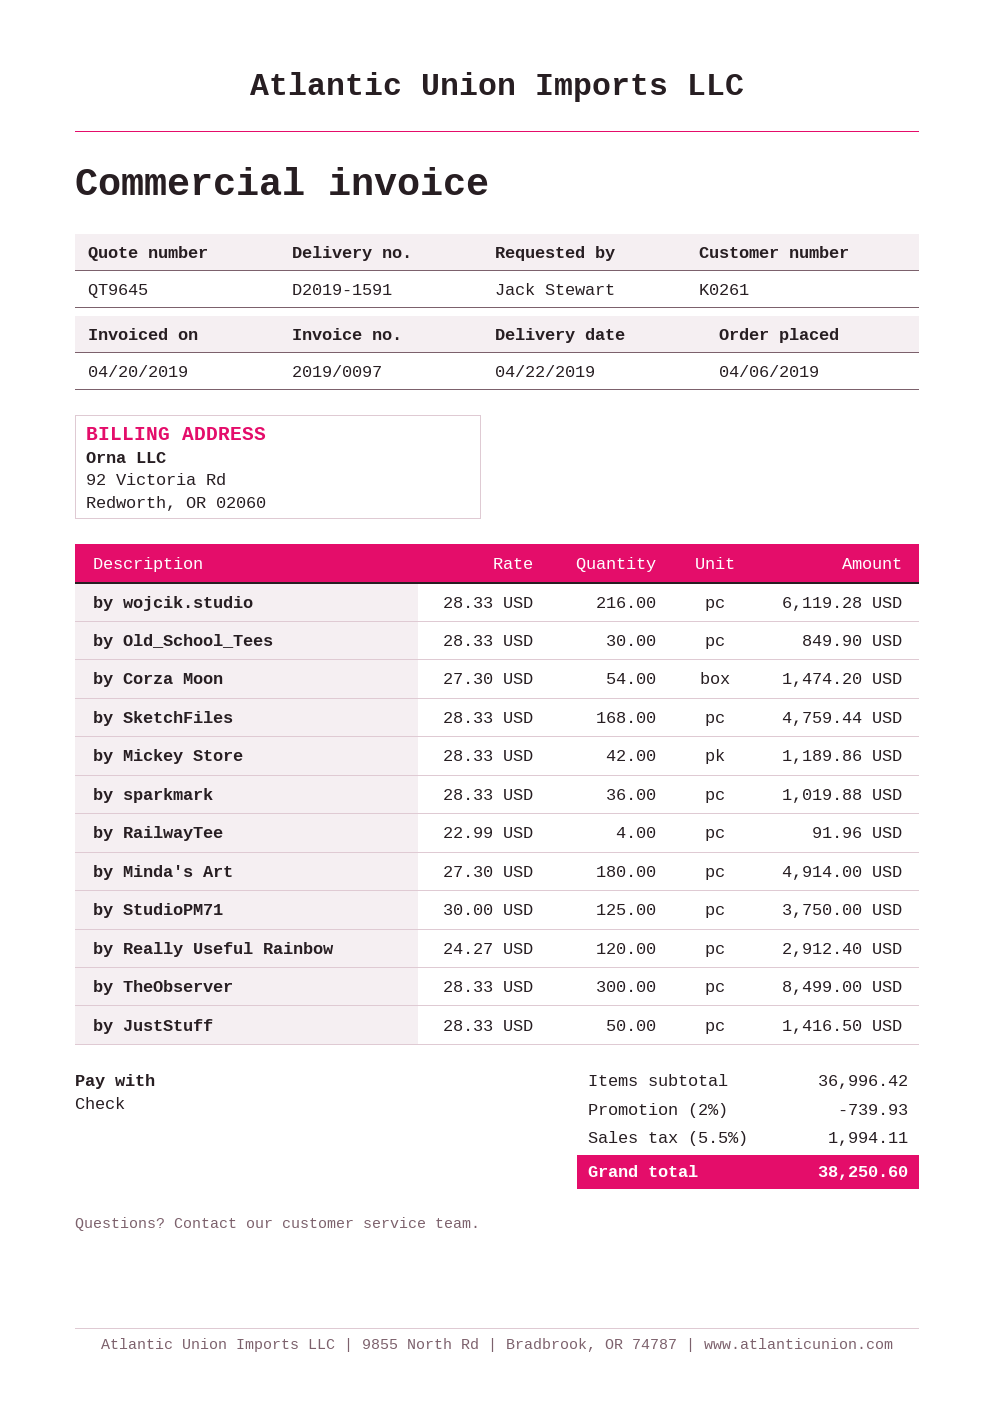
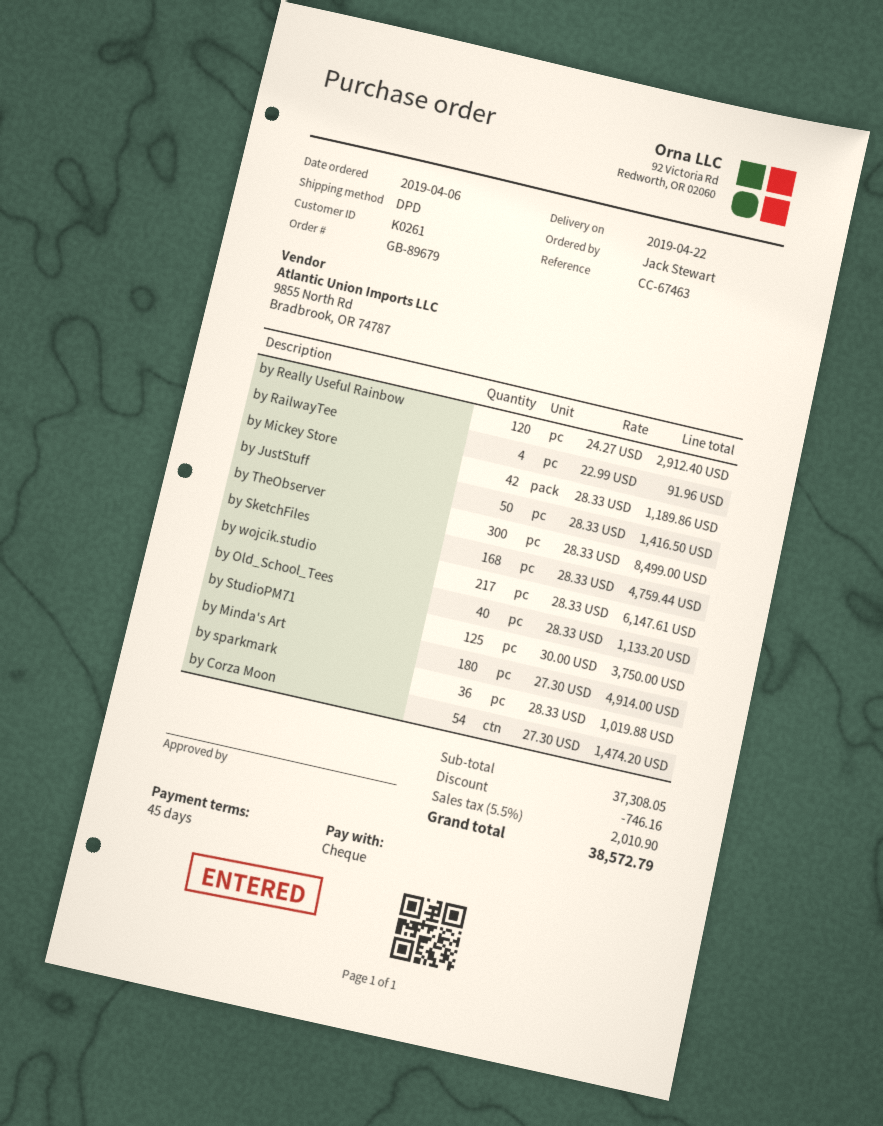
by wojcik.studio: 216 x 28.33 = 6119.28 -> 217 x 28.33 = 6147.61
by Old_School_Tees: 30 x 28.33 = 849.90 -> 40 x 28.33 = 1133.20
subtotal: 36996.42 -> 37308.05
discount: 739.93 -> 746.16
tax: 5.5% = 1994.11 -> 5.5% = 2010.90
total: 38250.60 -> 38572.79

